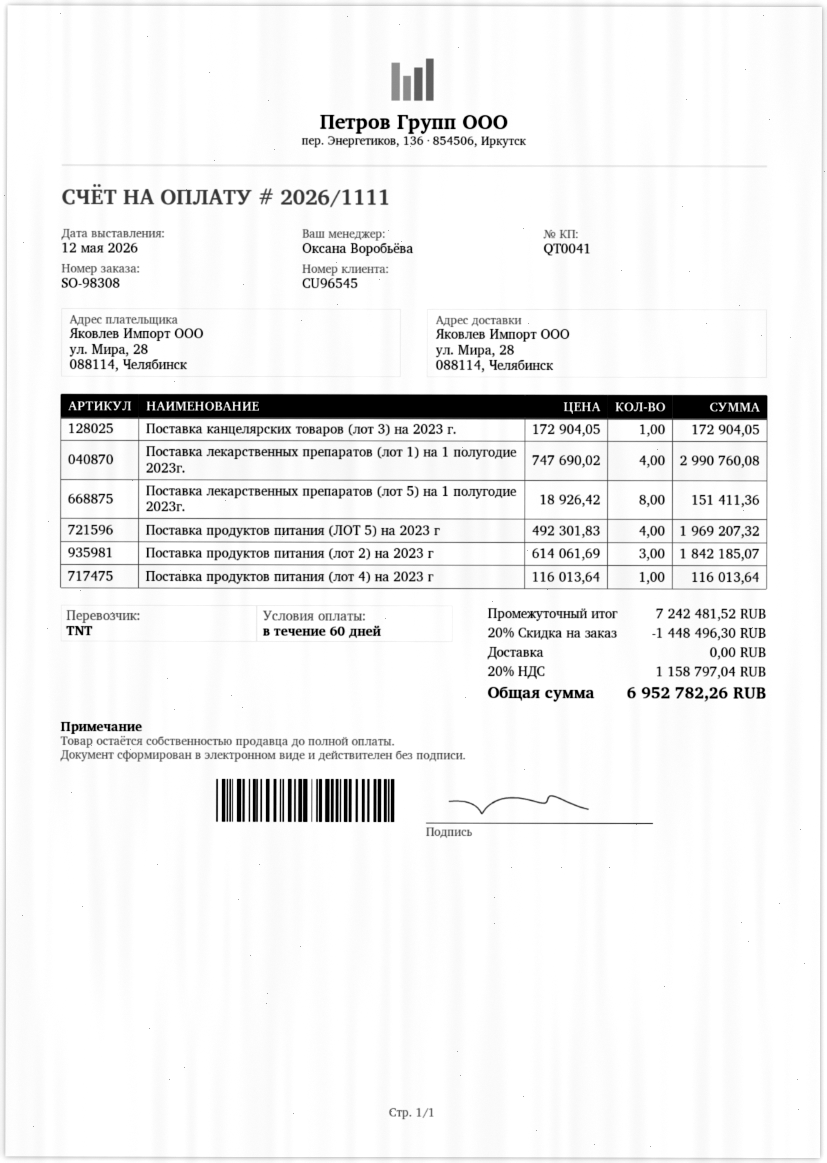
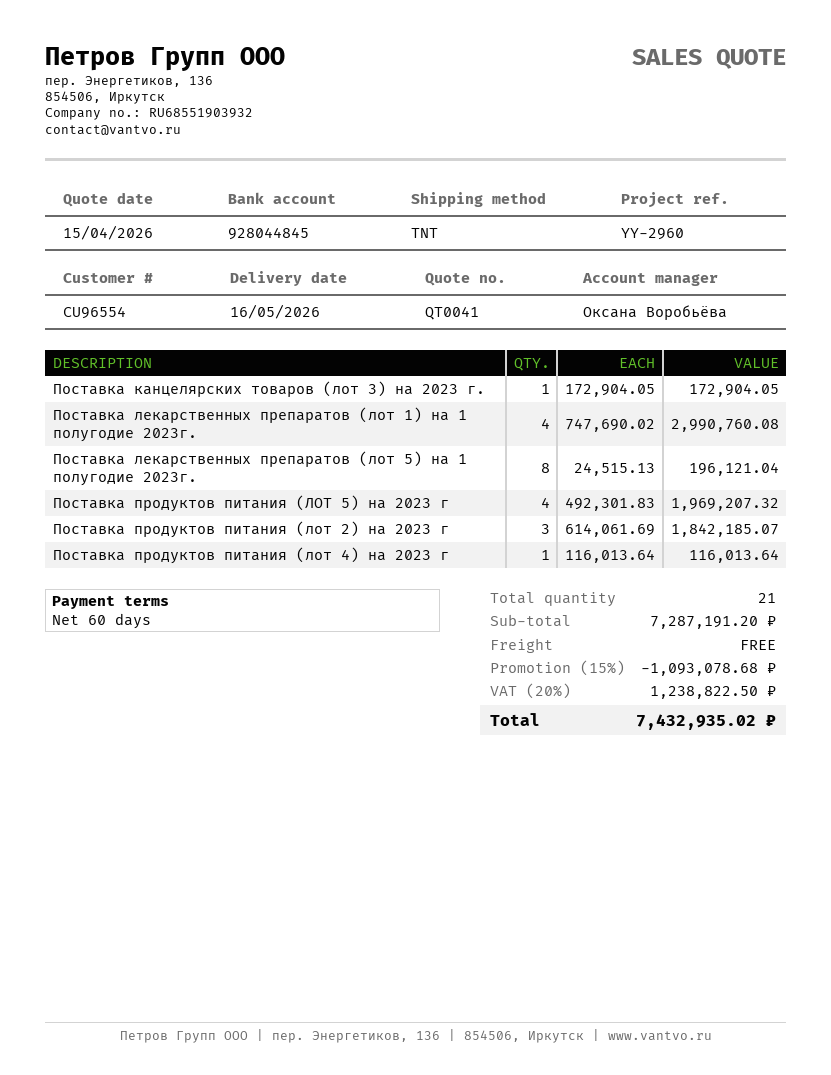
customer number: CU96545 -> CU96554
Поставка лекарственных препаратов (лот 5) на 1 полугодие 2023г.: 8 x 18926.42 = 151411.36 -> 8 x 24515.13 = 196121.04
subtotal: 7242481.52 -> 7287191.20
discount: 20% = 1448496.30 -> 15% = 1093078.68
tax: 20% = 1158797.04 -> 20% = 1238822.50
total: 6952782.26 -> 7432935.02

